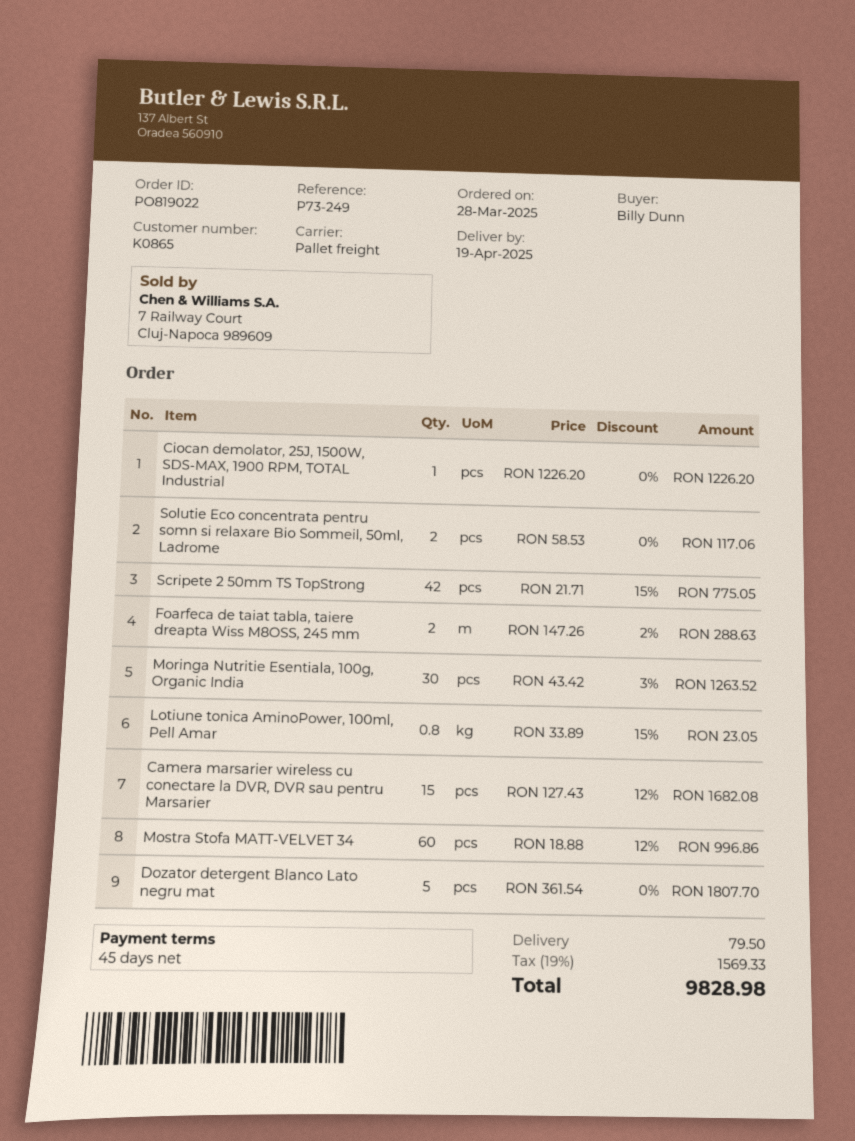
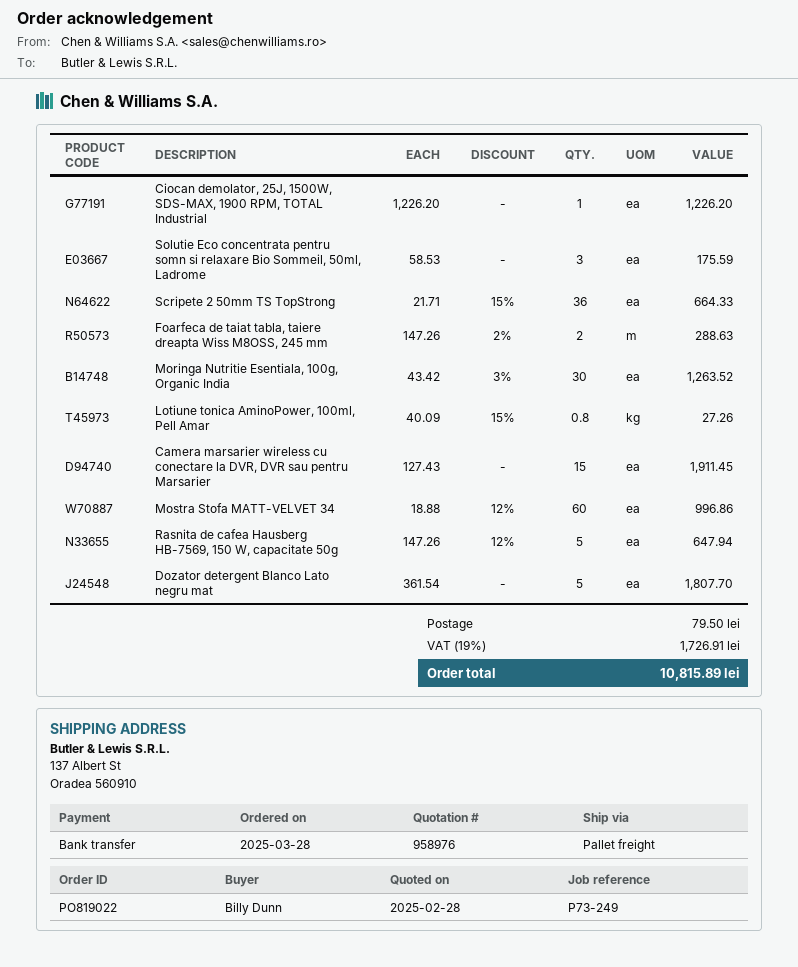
Solutie Eco concentrata pentru somn si relaxare Bio Sommeil, 50ml, Ladrome: 2 x 58.53 = 117.06 -> 3 x 58.53 = 175.59
Scripete 2 50mm TS TopStrong: 42 x 21.71 - 15% = 775.05 -> 36 x 21.71 - 15% = 664.33
Lotiune tonica AminoPower, 100ml, Pell Amar: 0.8 x 33.89 - 15% = 23.05 -> 0.8 x 40.09 - 15% = 27.26
Camera marsarier wireless cu conectare la DVR, DVR sau pentru Marsarier: 15 x 127.43 - 12% = 1682.08 -> 15 x 127.43 = 1911.45
Rasnita de cafea Hausberg HB-7569, 150 W, capacitate 50g: none -> 5 x 147.26 - 12% = 647.94
tax: 19% = 1569.33 -> 19% = 1726.91
total: 9828.98 -> 10815.89

